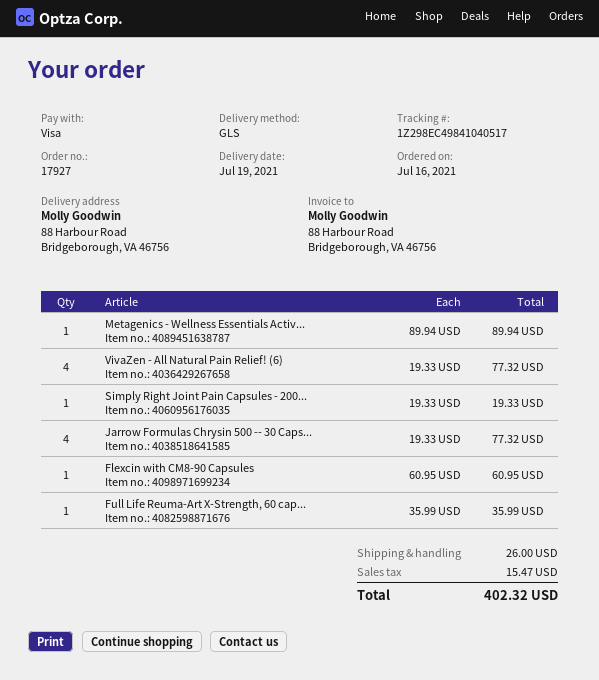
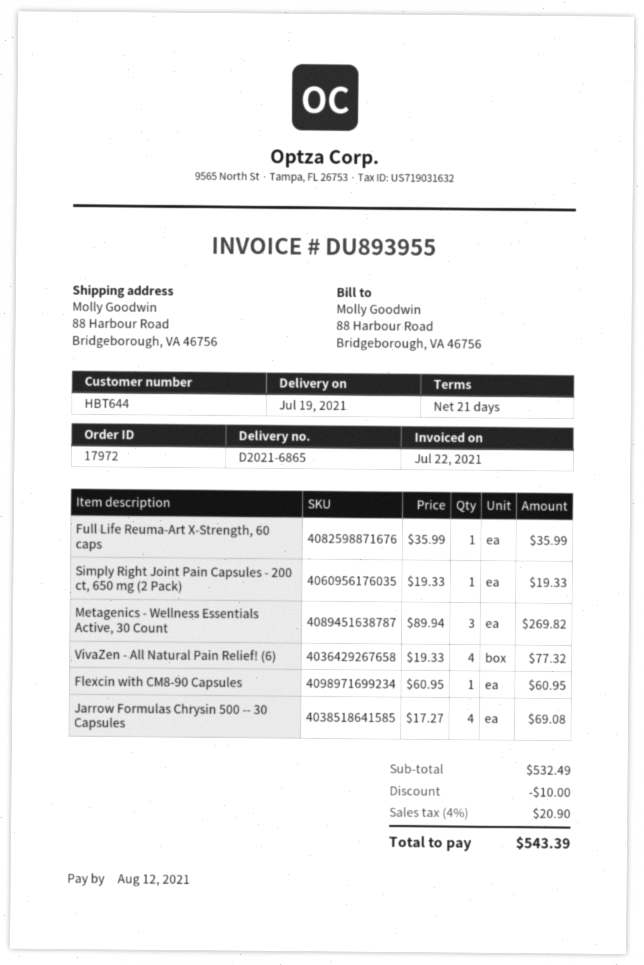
order number: 17927 -> 17972
Metagenics - Wellness Essentials Activ...: 1 x 89.94 = 89.94 -> 3 x 89.94 = 269.82
Jarrow Formulas Chrysin 500 -- 30 Caps...: 4 x 19.33 = 77.32 -> 4 x 17.27 = 69.08
discount: none -> 10.00
shipping: 26.00 -> none
tax: 15.47 -> 20.90
total: 402.32 -> 543.39

